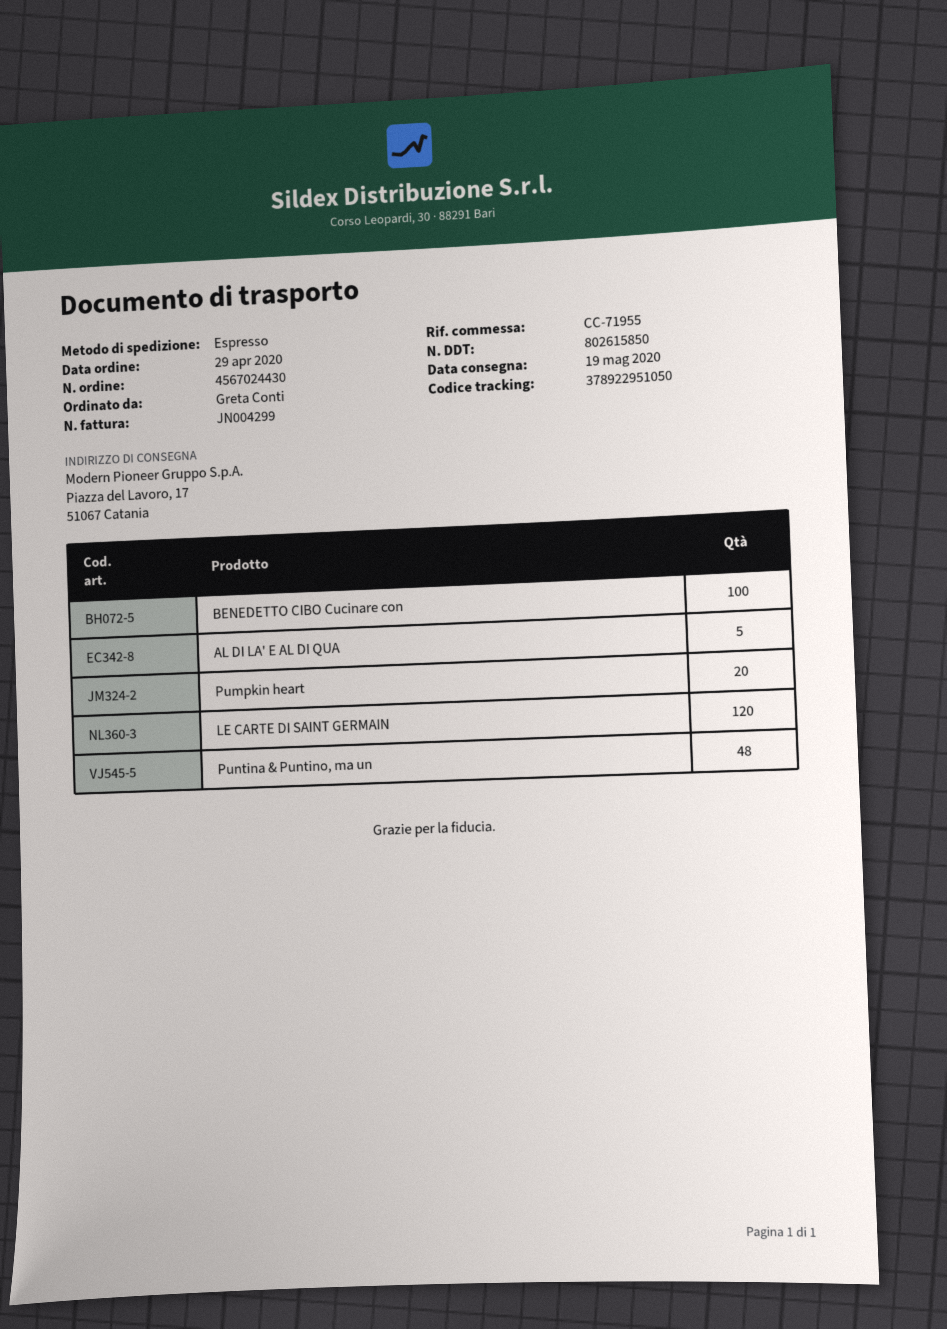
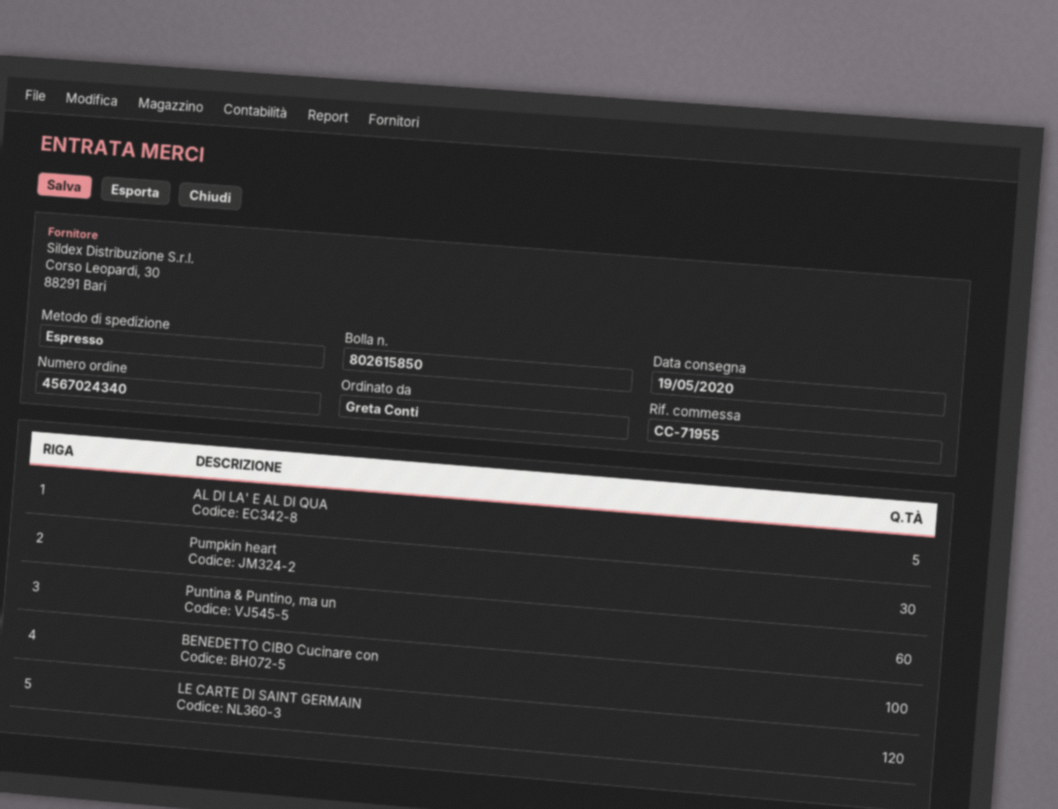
order number: 4567024430 -> 4567024340
Pumpkin heart: 20 -> 30
Puntina & Puntino, ma un: 48 -> 60

